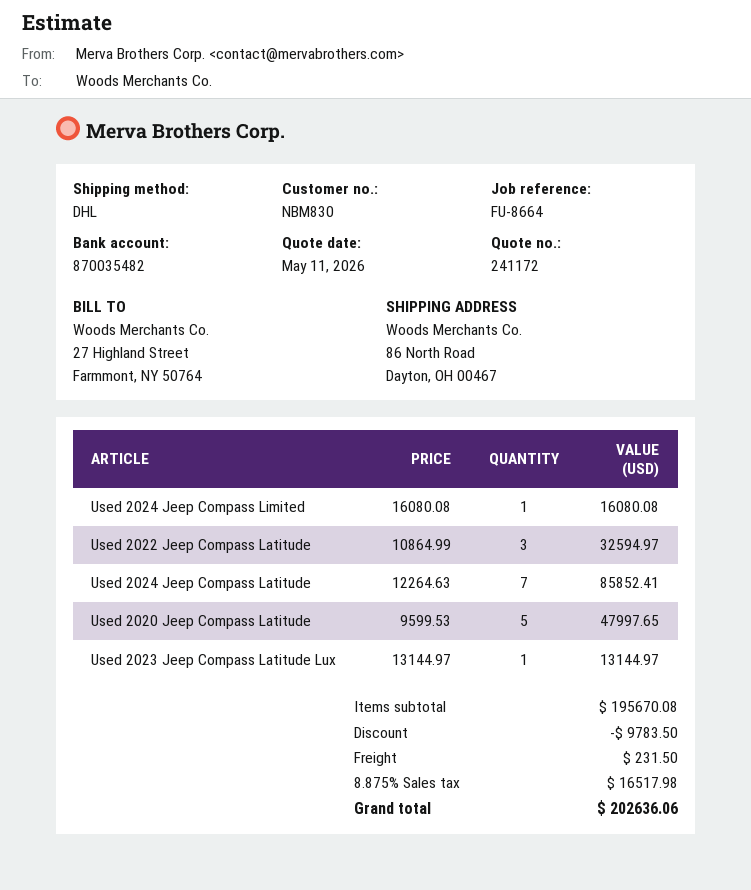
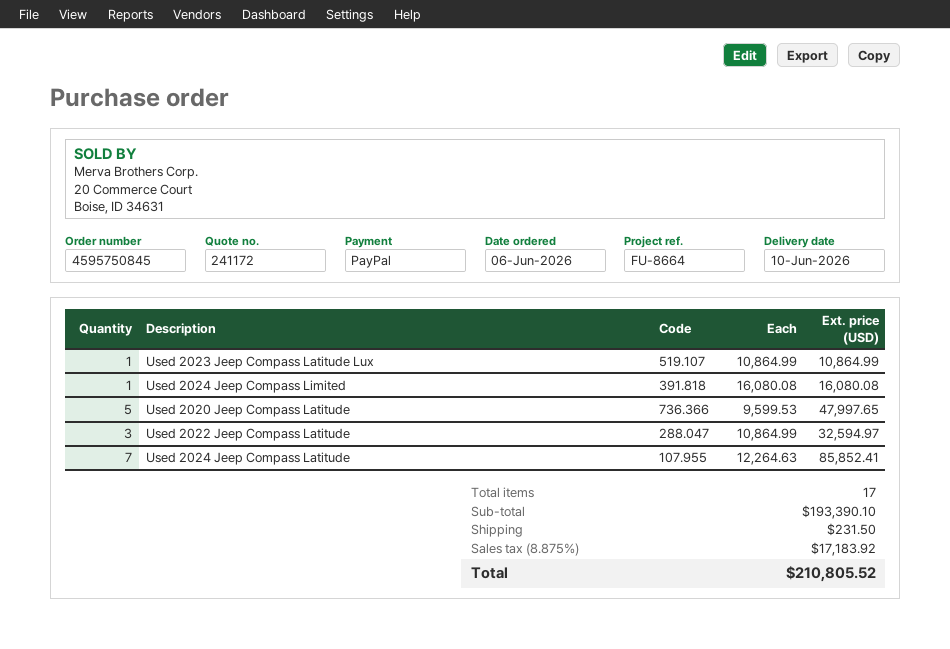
Used 2023 Jeep Compass Latitude Lux: 1 x 13144.97 = 13144.97 -> 1 x 10864.99 = 10864.99
subtotal: 195670.08 -> 193390.10
discount: 9783.50 -> none
tax: 8.875% = 16517.98 -> 8.875% = 17183.92
total: 202636.06 -> 210805.52

